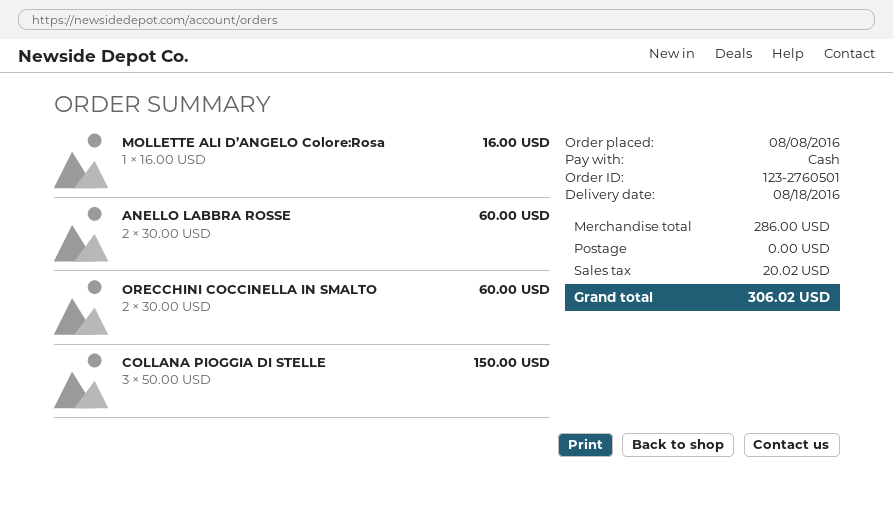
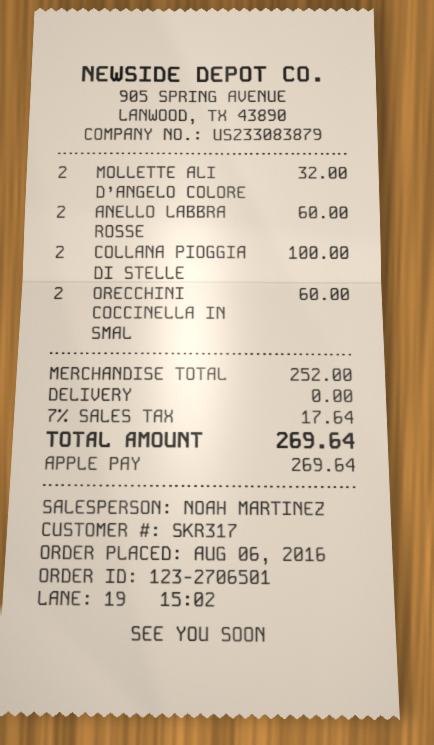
order number: 123-2760501 -> 123-2706501
order date: 2016-08-08 -> 2016-08-06
payment method: cash -> Apple Pay
MOLLETTE ALI D’ANGELO Colore:Rosa: 1 for 16.00 -> 2 for 32.00
COLLANA PIOGGIA DI STELLE: 3 for 150.00 -> 2 for 100.00
subtotal: 286.00 -> 252.00
tax: 20.02 -> 17.64
total: 306.02 -> 269.64

